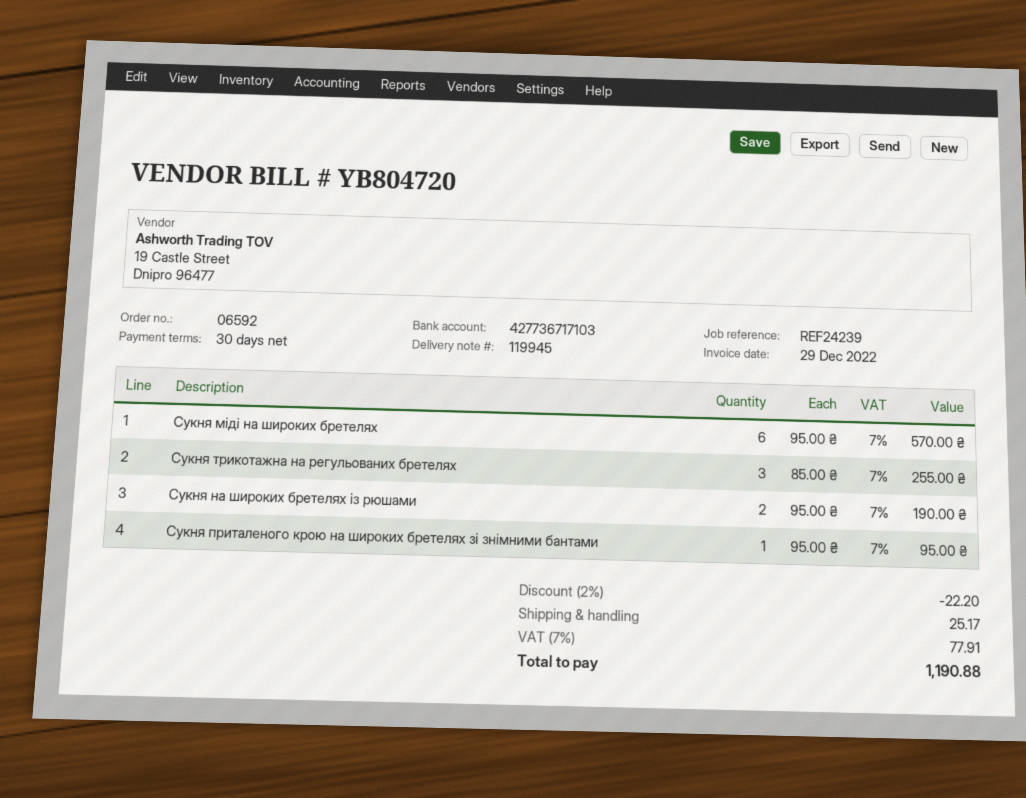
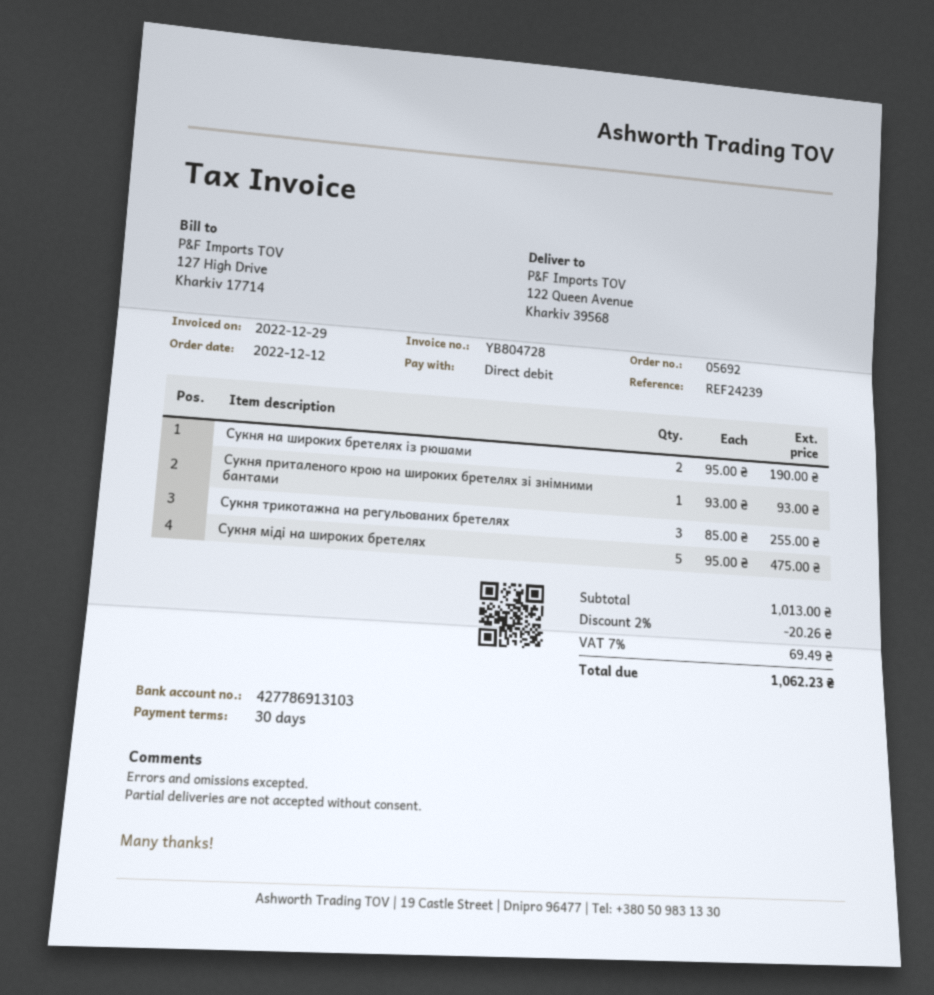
order number: 06592 -> 05692
invoice number: YB804720 -> YB804728
bank account: 427736717103 -> 427786913103
Сукня міді на широких бретелях: 6 x 95.00 = 570.00 -> 5 x 95.00 = 475.00
Сукня приталеного крою на широких бретелях зі знімними бантами: 1 x 95.00 = 95.00 -> 1 x 93.00 = 93.00
discount: 2% = 22.20 -> 2% = 20.26
shipping: 25.17 -> none
tax: 7% = 77.91 -> 7% = 69.49
total: 1190.88 -> 1062.23

